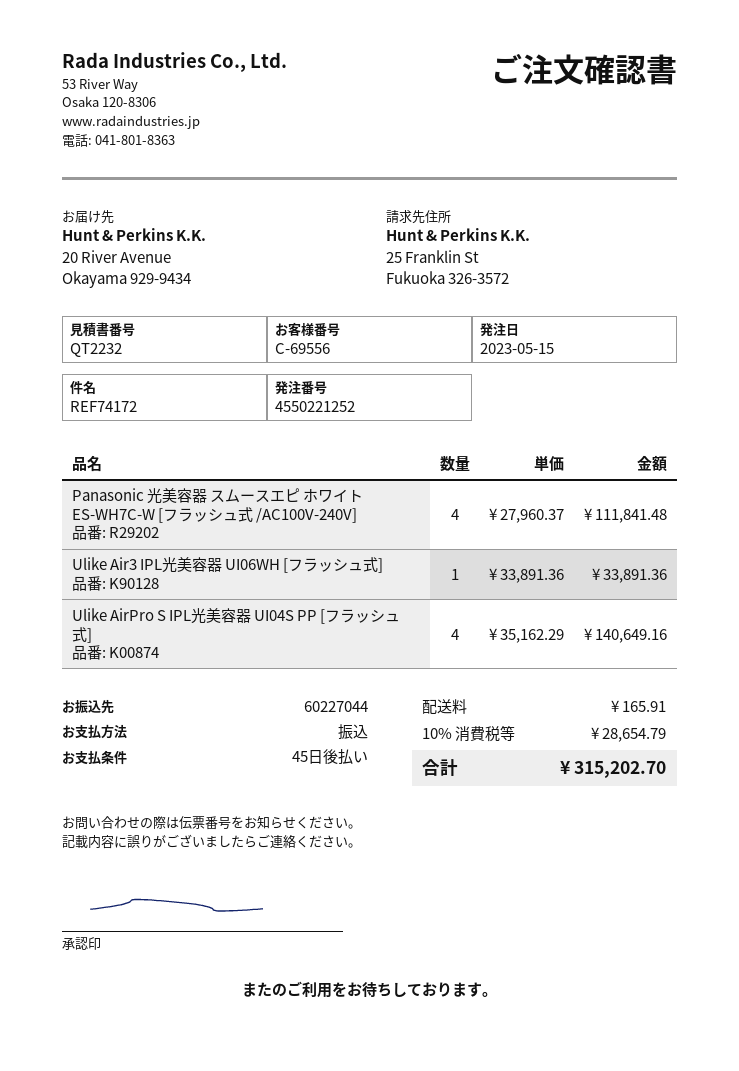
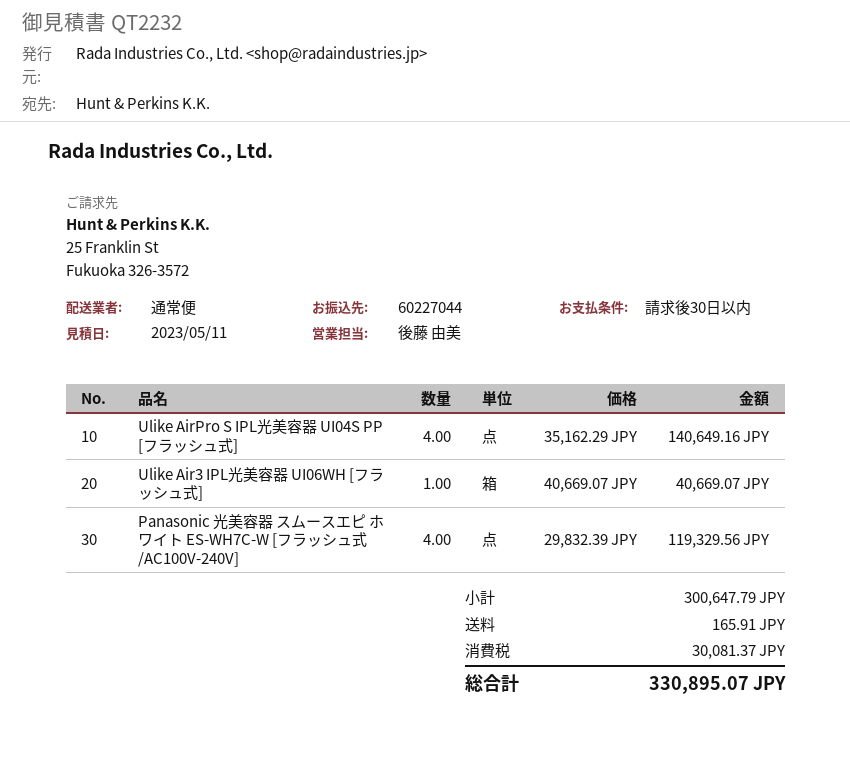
payment terms: 45 days -> 30 days
Panasonic 光美容器 スムースエピ ホワイト ES-WH7C-W [フラッシュ式 /AC100V-240V]: 4 x 27960.37 = 111841.48 -> 4 x 29832.39 = 119329.56
Ulike Air3 IPL光美容器 UI06WH [フラッシュ式]: 1 x 33891.36 = 33891.36 -> 1 x 40669.07 = 40669.07
tax: 28654.79 -> 30081.37
total: 315202.70 -> 330895.07

